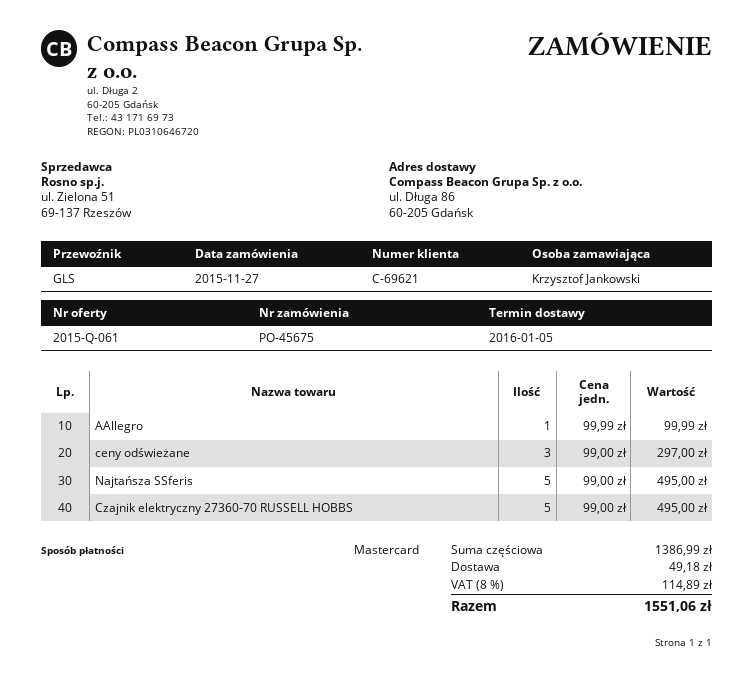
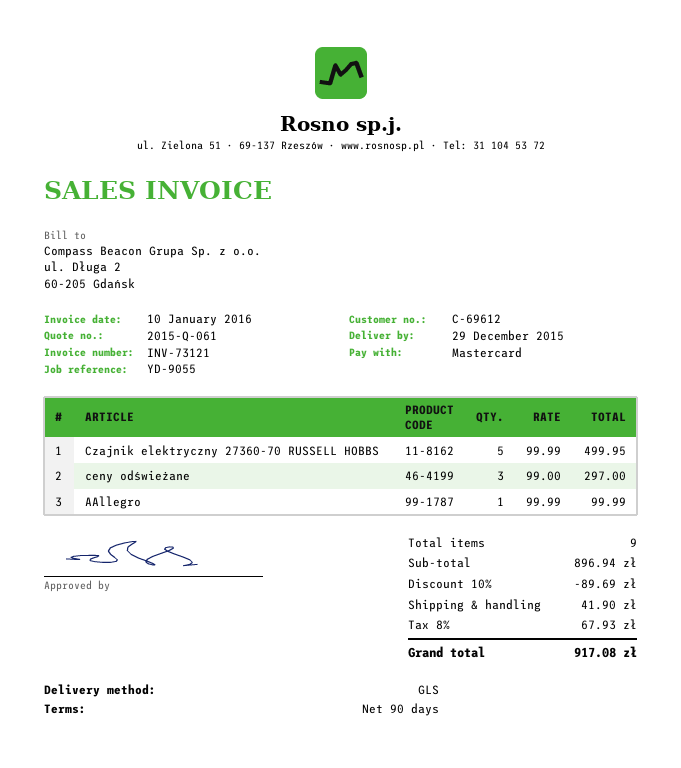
delivery date: 2016-01-05 -> 2015-12-29
customer number: C-69621 -> C-69612
Najtańsza SSferis: 5 x 99.00 = 495.00 -> none
Czajnik elektryczny 27360-70 RUSSELL HOBBS: 5 x 99.00 = 495.00 -> 5 x 99.99 = 499.95
subtotal: 1386.99 -> 896.94
discount: none -> 10% = 89.69
shipping: 49.18 -> 41.90
tax: 8% = 114.89 -> 8% = 67.93
total: 1551.06 -> 917.08

